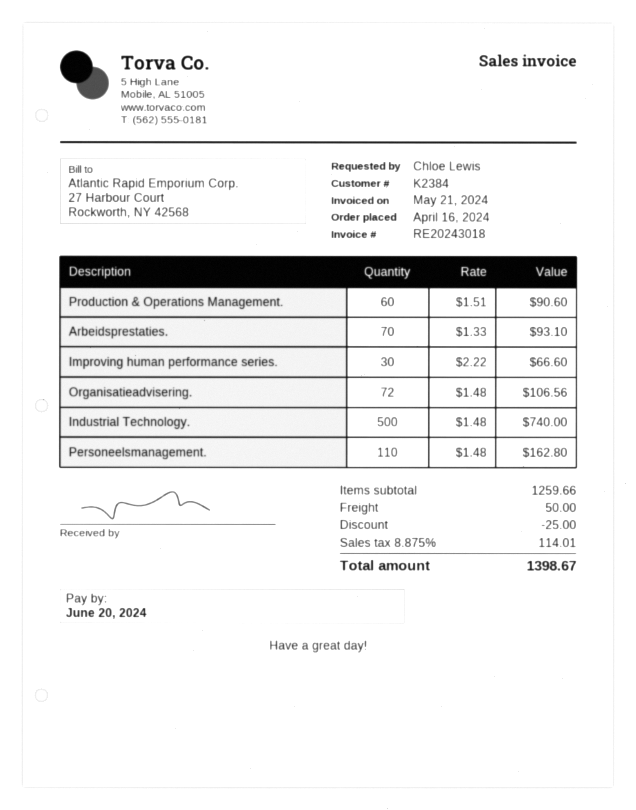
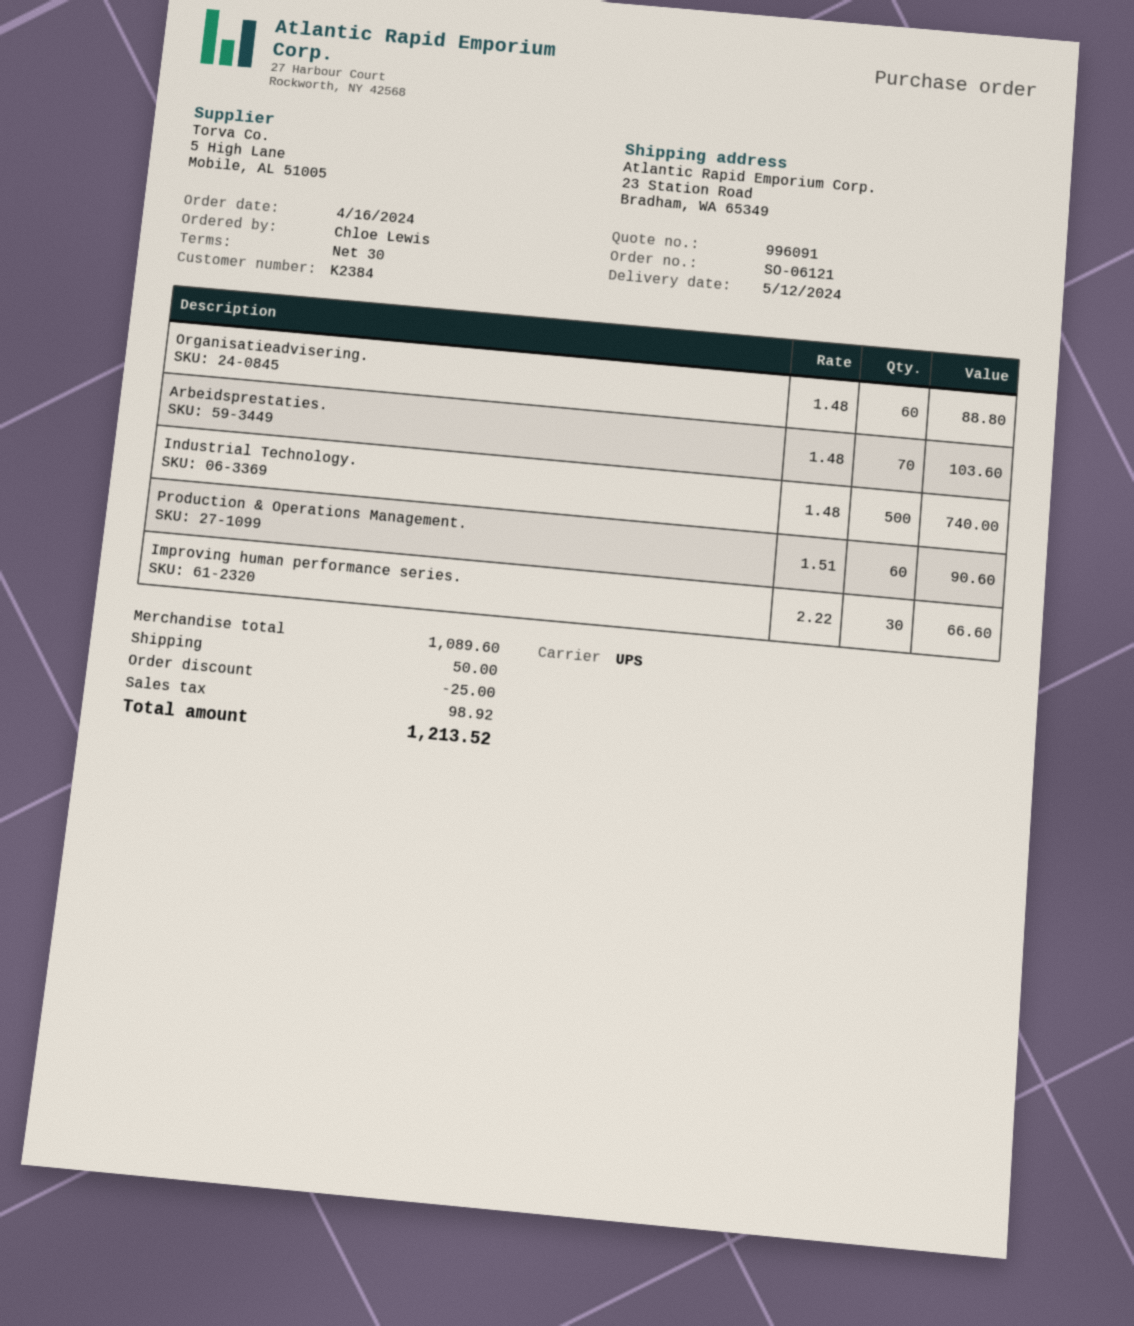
Arbeidsprestaties.: 70 x 1.33 = 93.10 -> 70 x 1.48 = 103.60
Organisatieadvisering.: 72 x 1.48 = 106.56 -> 60 x 1.48 = 88.80
Personeelsmanagement.: 110 x 1.48 = 162.80 -> none
subtotal: 1259.66 -> 1089.60
tax: 114.01 -> 98.92
total: 1398.67 -> 1213.52

